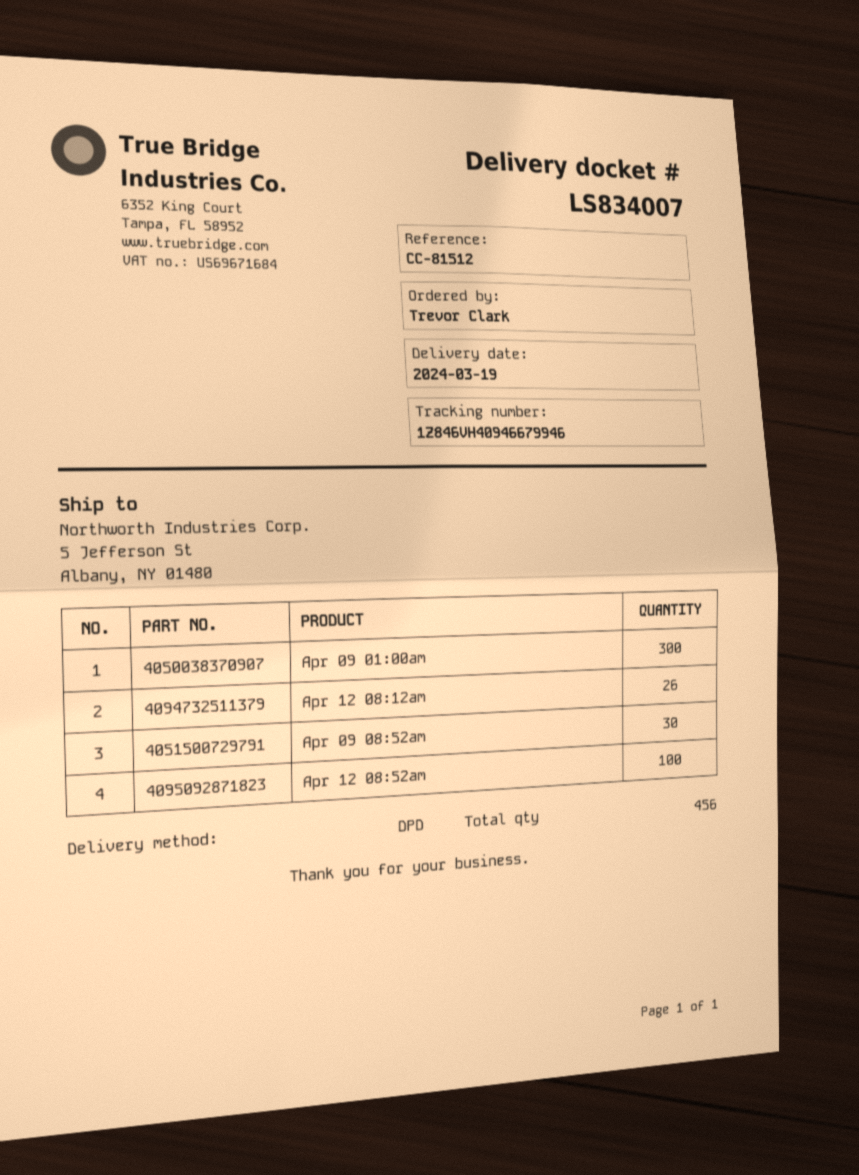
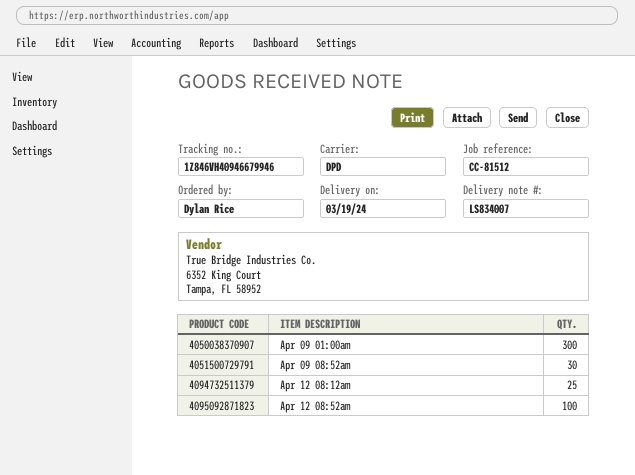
ordered by: Trevor Clark -> Dylan Rice
Apr 12 08:12am: 26 -> 25

